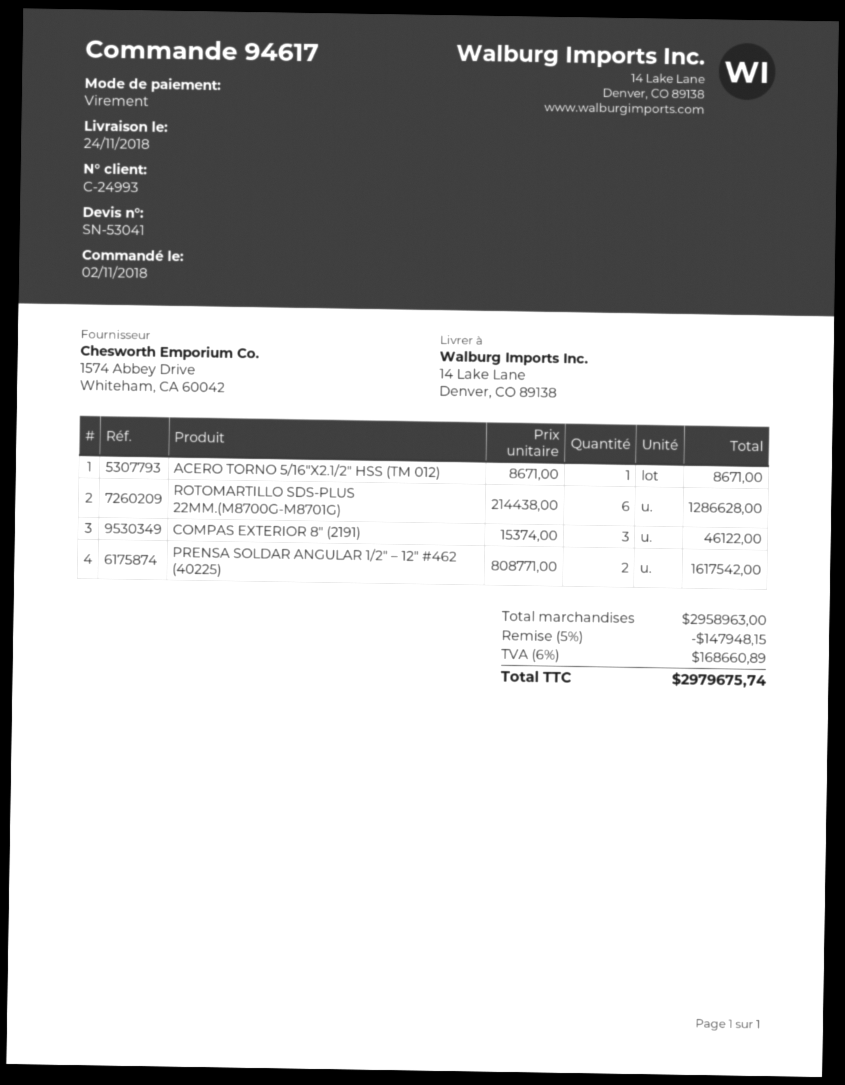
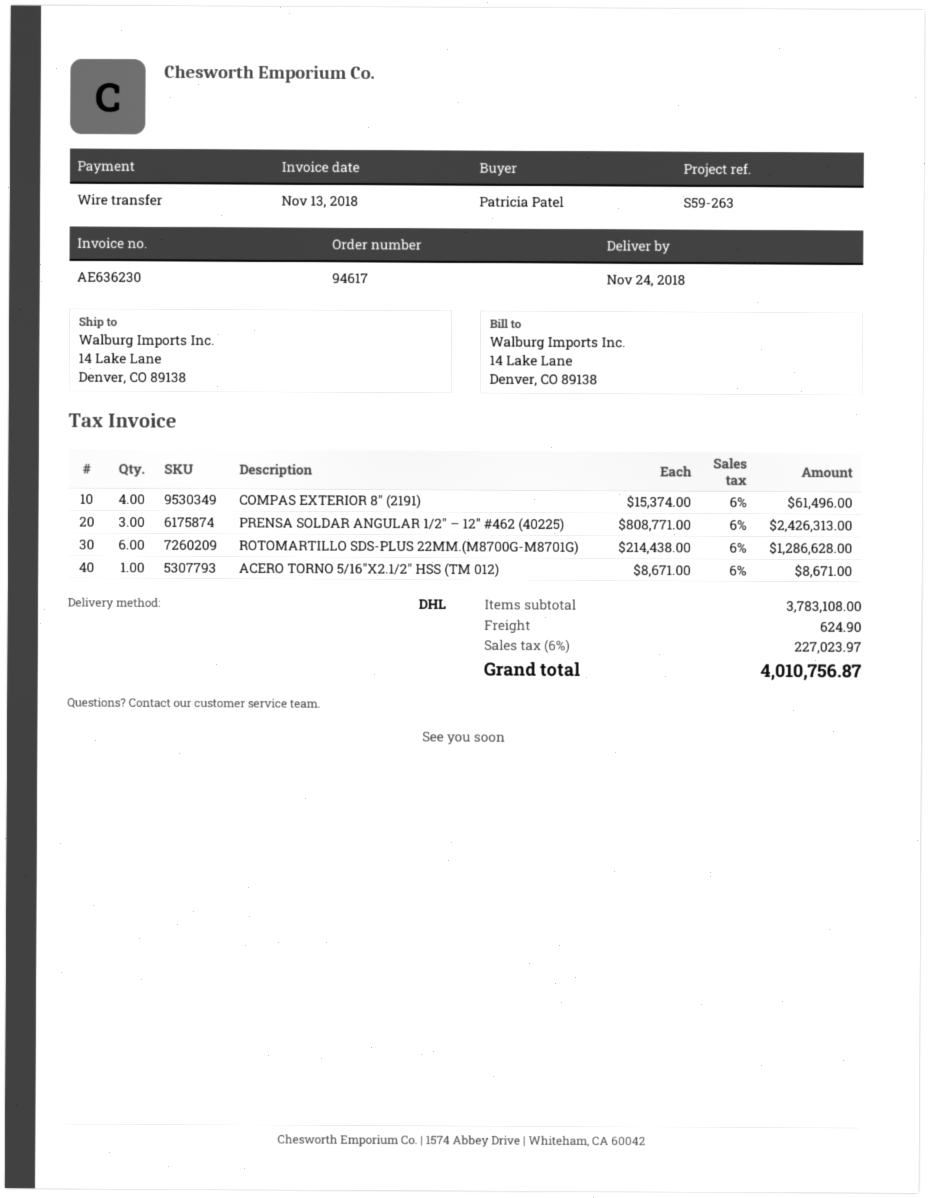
COMPAS EXTERIOR 8″ (2191): 3 x 15374.00 = 46122.00 -> 4 x 15374.00 = 61496.00
PRENSA SOLDAR ANGULAR 1/2″ – 12″ #462 (40225): 2 x 808771.00 = 1617542.00 -> 3 x 808771.00 = 2426313.00
subtotal: 2958963.00 -> 3783108.00
discount: 5% = 147948.15 -> none
shipping: none -> 624.90
tax: 6% = 168660.89 -> 6% = 227023.97
total: 2979675.74 -> 4010756.87

